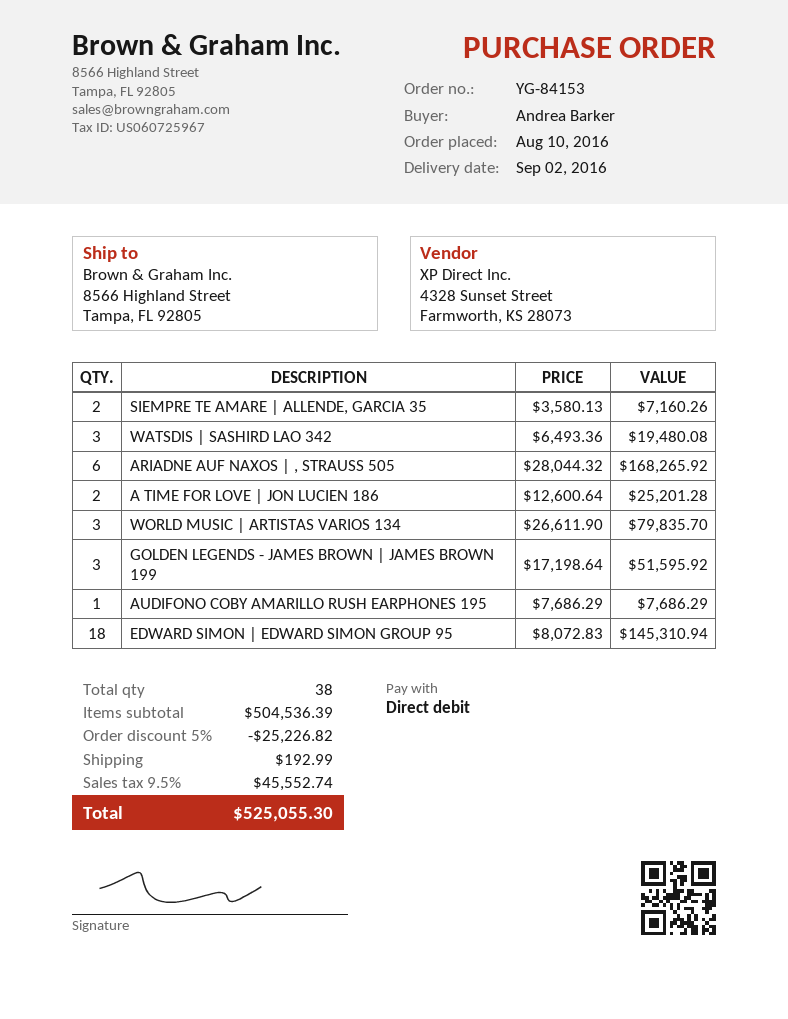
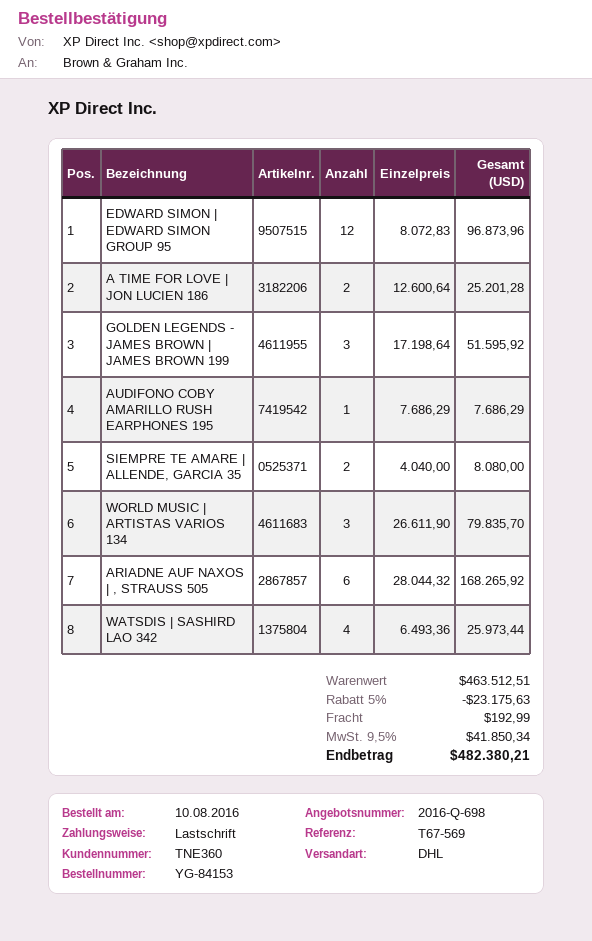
SIEMPRE TE AMARE | ALLENDE, GARCIA 35: 2 x 3580.13 = 7160.26 -> 2 x 4040.00 = 8080.00
WATSDIS | SASHIRD LAO 342: 3 x 6493.36 = 19480.08 -> 4 x 6493.36 = 25973.44
EDWARD SIMON | EDWARD SIMON GROUP 95: 18 x 8072.83 = 145310.94 -> 12 x 8072.83 = 96873.96
subtotal: 504536.39 -> 463512.51
discount: 5% = 25226.82 -> 5% = 23175.63
tax: 9.5% = 45552.74 -> 9.5% = 41850.34
total: 525055.30 -> 482380.21

